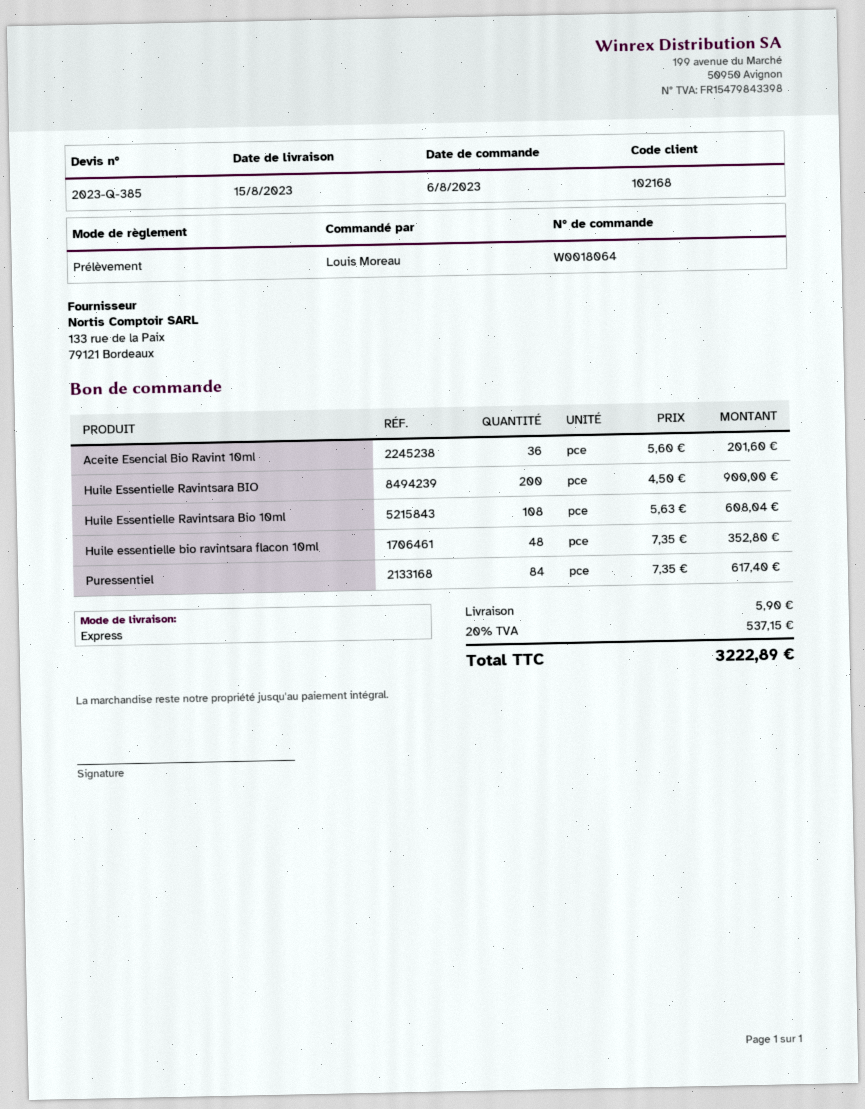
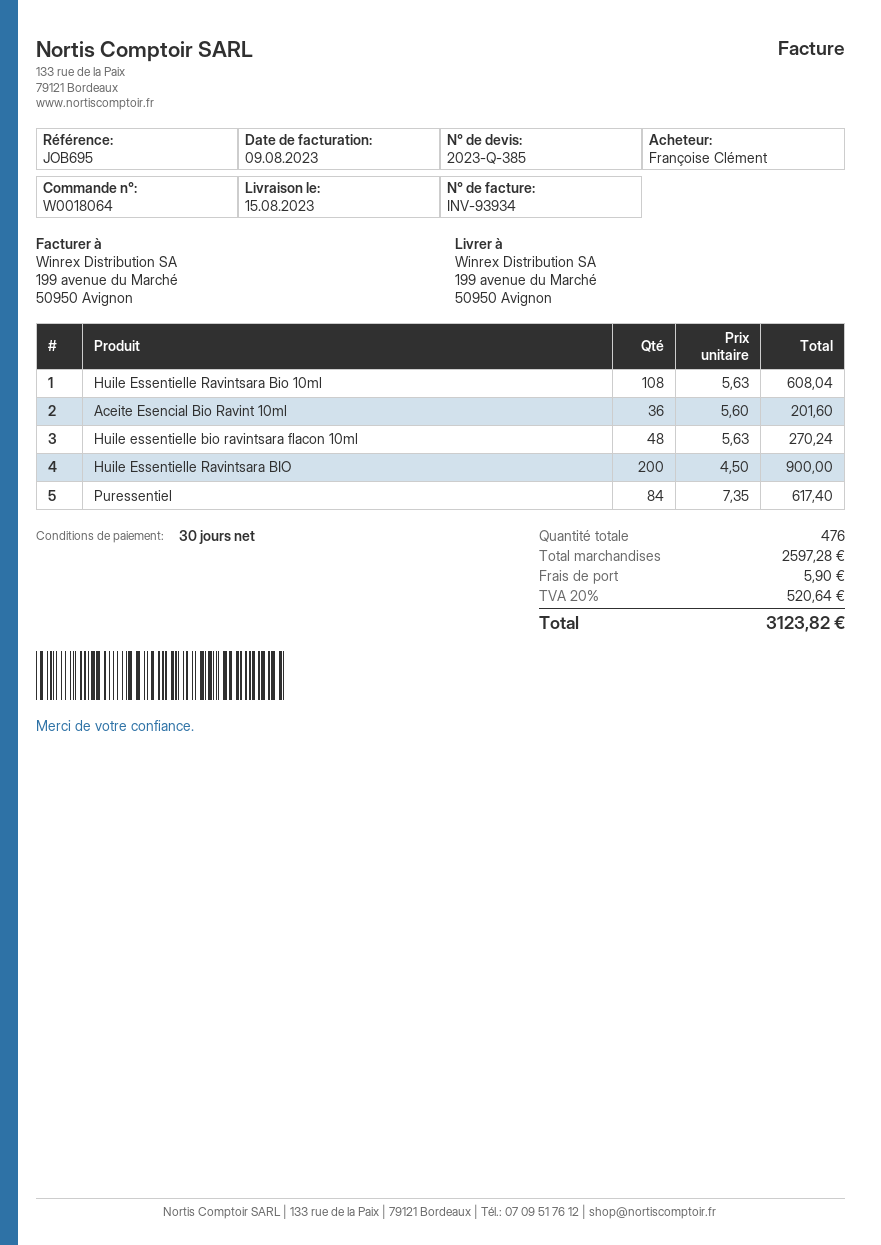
ordered by: Louis Moreau -> Françoise Clément
Huile essentielle bio ravintsara flacon 10ml: 48 x 7.35 = 352.80 -> 48 x 5.63 = 270.24
tax: 20% = 537.15 -> 20% = 520.64
total: 3222.89 -> 3123.82

